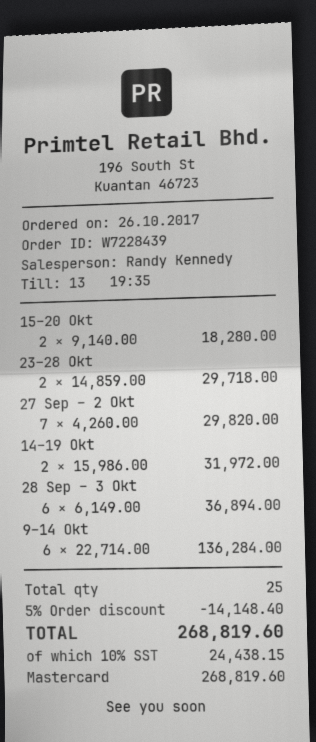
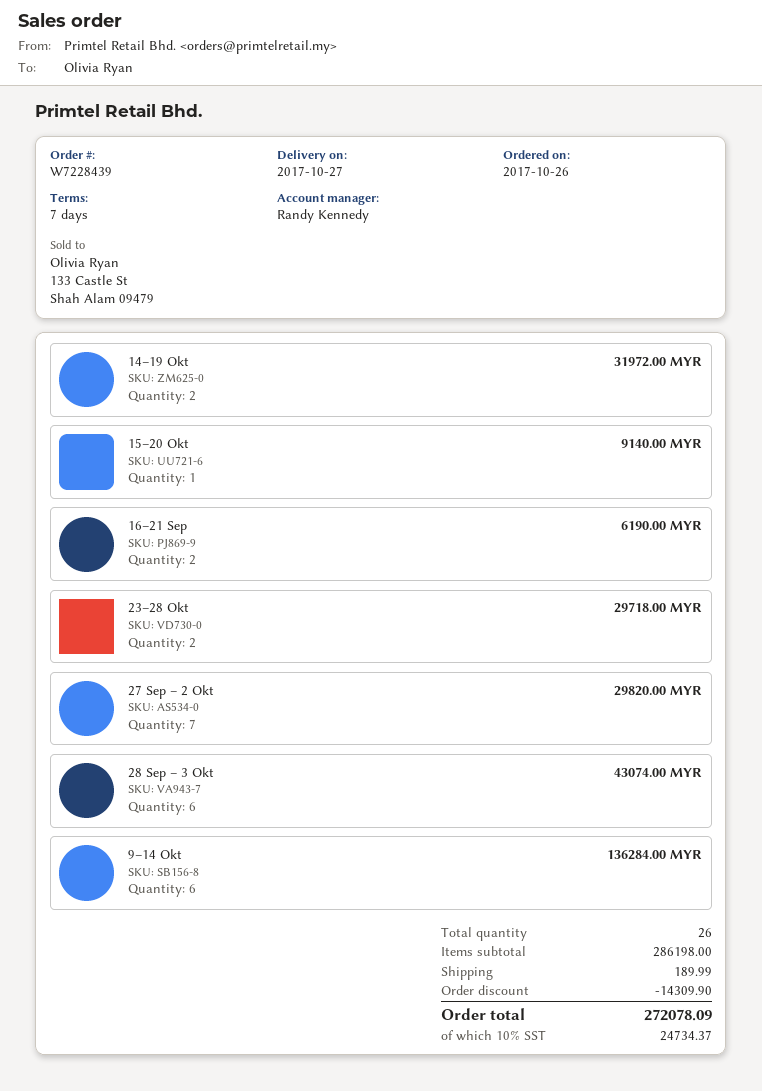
15–20 Okt: 2 for 18280.00 -> 1 for 9140.00
28 Sep – 3 Okt: 6 for 36894.00 -> 6 for 43074.00
16–21 Sep: none -> 2 for 6190.00
total quantity: 25 -> 26
discount: 14148.40 -> 14309.90
shipping: none -> 189.99
tax: 10% = 24438.15 -> 10% = 24734.37
total: 268819.60 -> 272078.09

